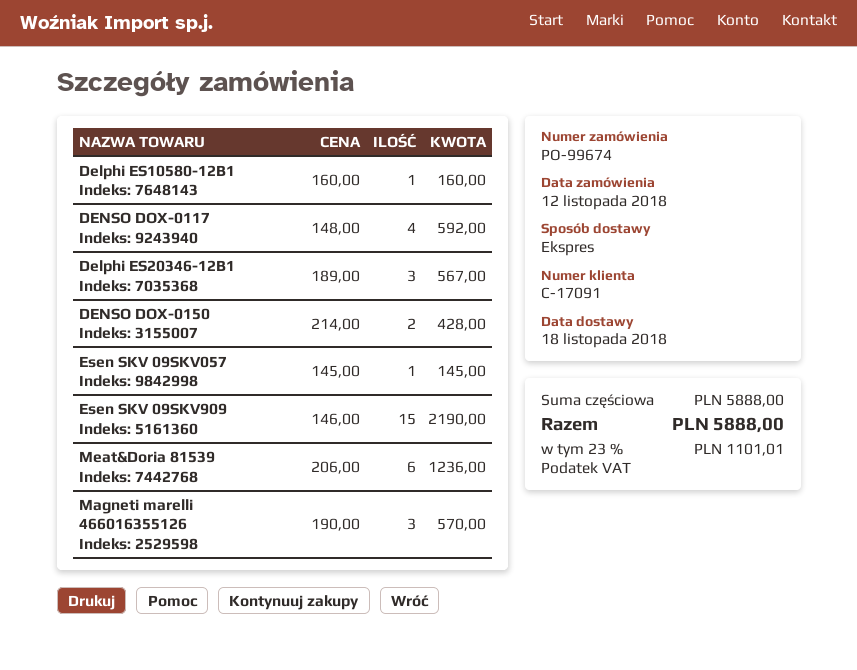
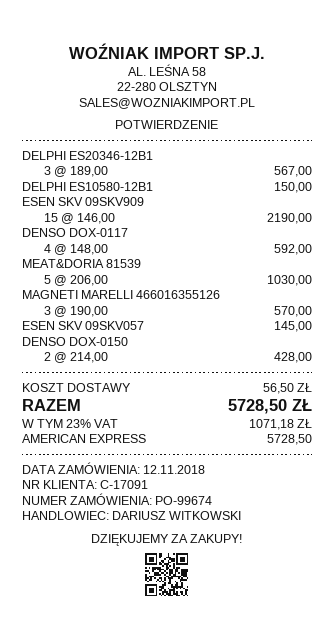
Delphi ES10580-12B1: 1 x 160.00 = 160.00 -> 1 x 150.00 = 150.00
Meat&Doria 81539: 6 x 206.00 = 1236.00 -> 5 x 206.00 = 1030.00
shipping: none -> 56.50
tax: 23% = 1101.01 -> 23% = 1071.18
total: 5888.00 -> 5728.50

